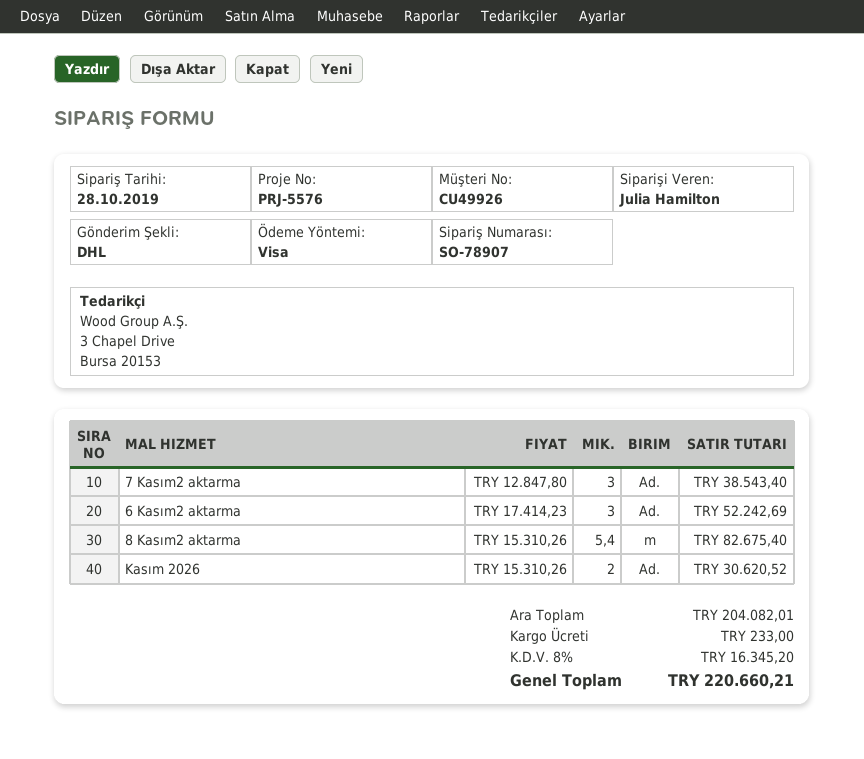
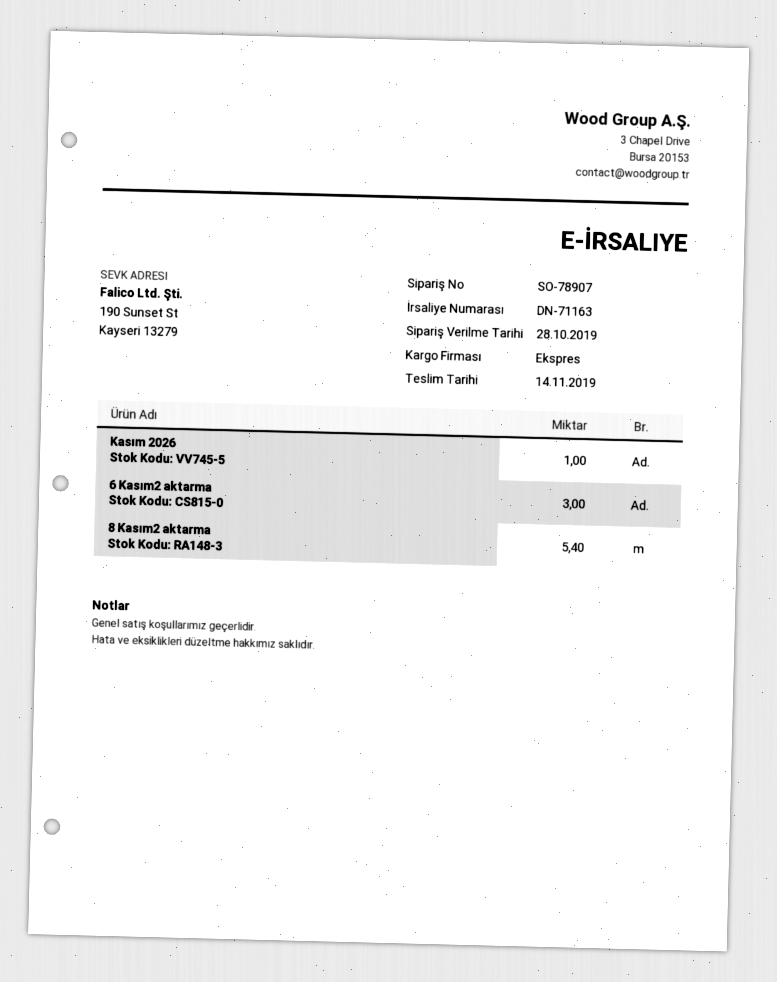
shipping method: DHL -> express
7 Kasım2 aktarma: 3 -> none
Kasım 2026: 2 -> 1

